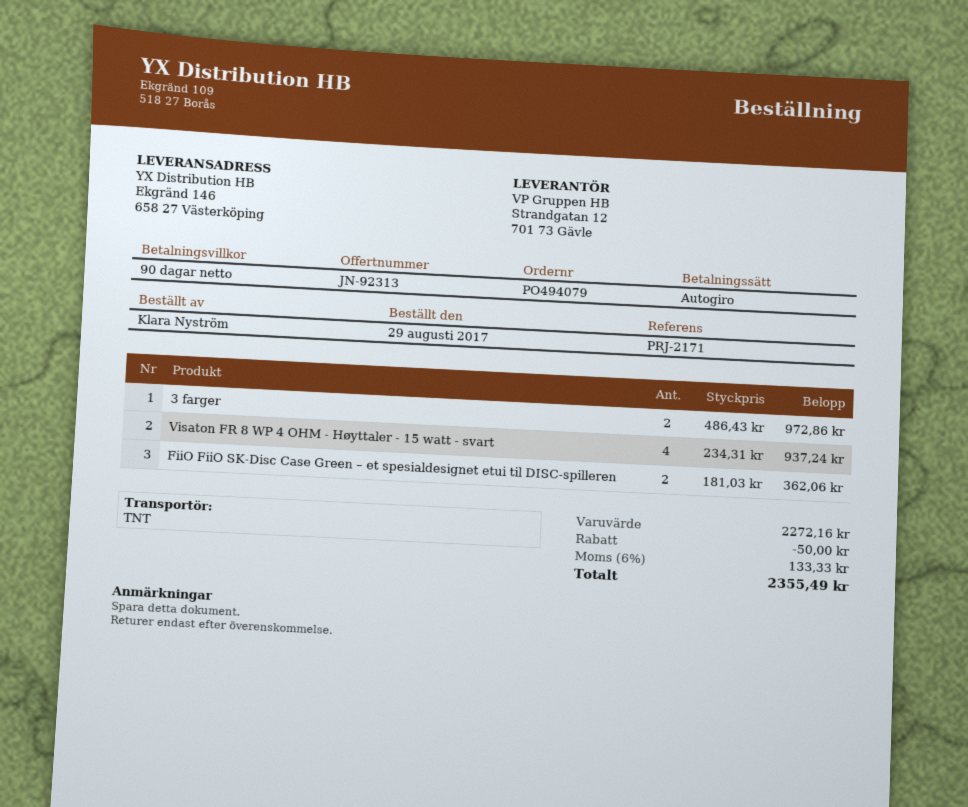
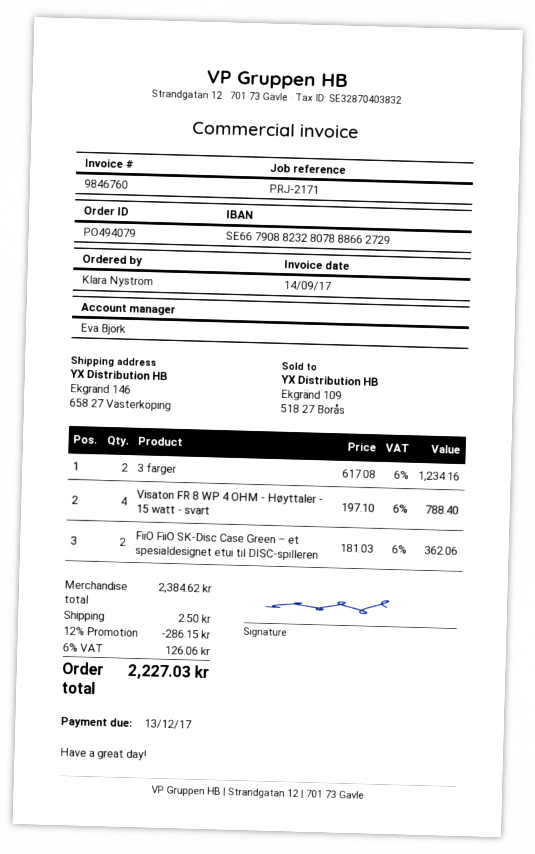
3 farger: 2 x 486.43 = 972.86 -> 2 x 617.08 = 1234.16
Visaton FR 8 WP 4 OHM - Høyttaler - 15 watt - svart: 4 x 234.31 = 937.24 -> 4 x 197.10 = 788.40
subtotal: 2272.16 -> 2384.62
discount: 50.00 -> 286.15
shipping: none -> 2.50
tax: 6% = 133.33 -> 6% = 126.06
total: 2355.49 -> 2227.03

